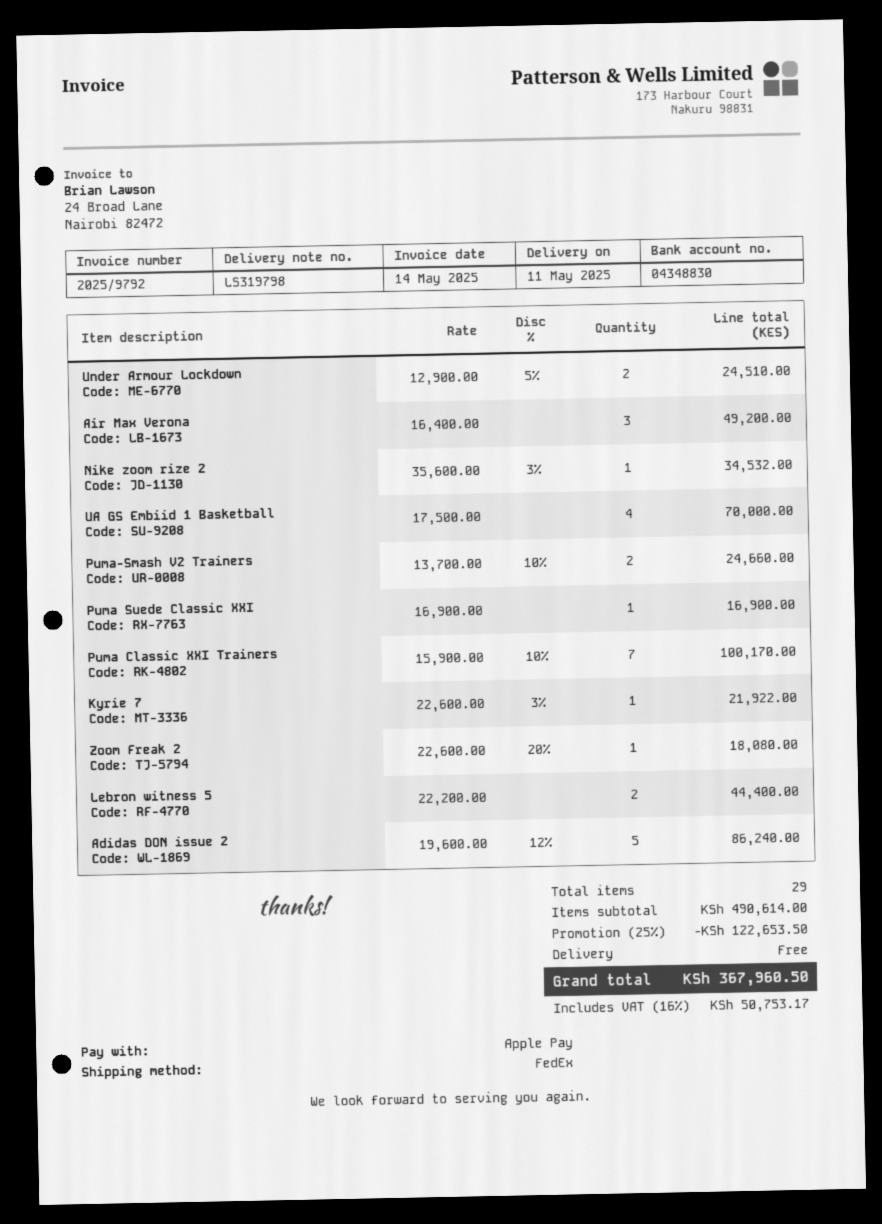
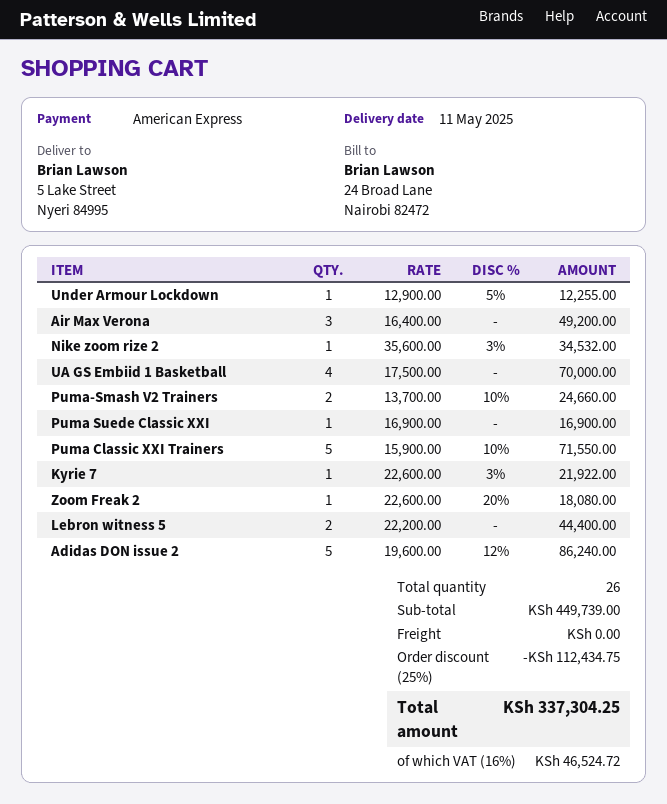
payment method: Apple Pay -> American Express
Under Armour Lockdown: 2 x 12900.00 - 5% = 24510.00 -> 1 x 12900.00 - 5% = 12255.00
Puma Classic XXI Trainers: 7 x 15900.00 - 10% = 100170.00 -> 5 x 15900.00 - 10% = 71550.00
total quantity: 29 -> 26
subtotal: 490614.00 -> 449739.00
discount: 25% = 122653.50 -> 25% = 112434.75
tax: 16% = 50753.17 -> 16% = 46524.72
total: 367960.50 -> 337304.25

